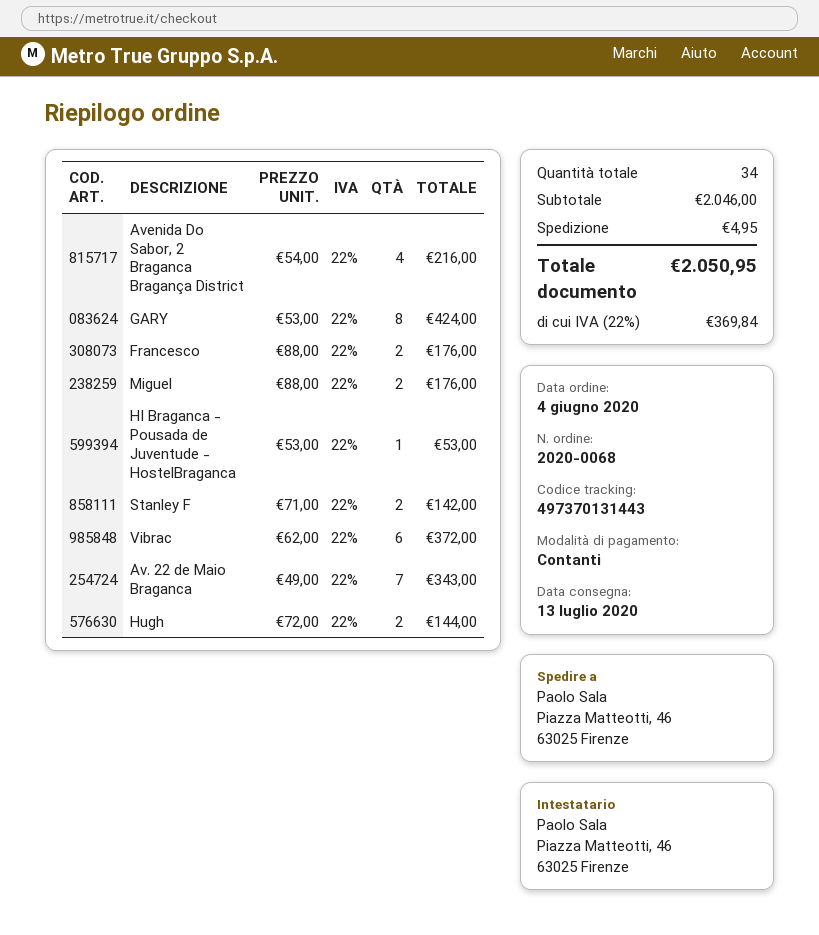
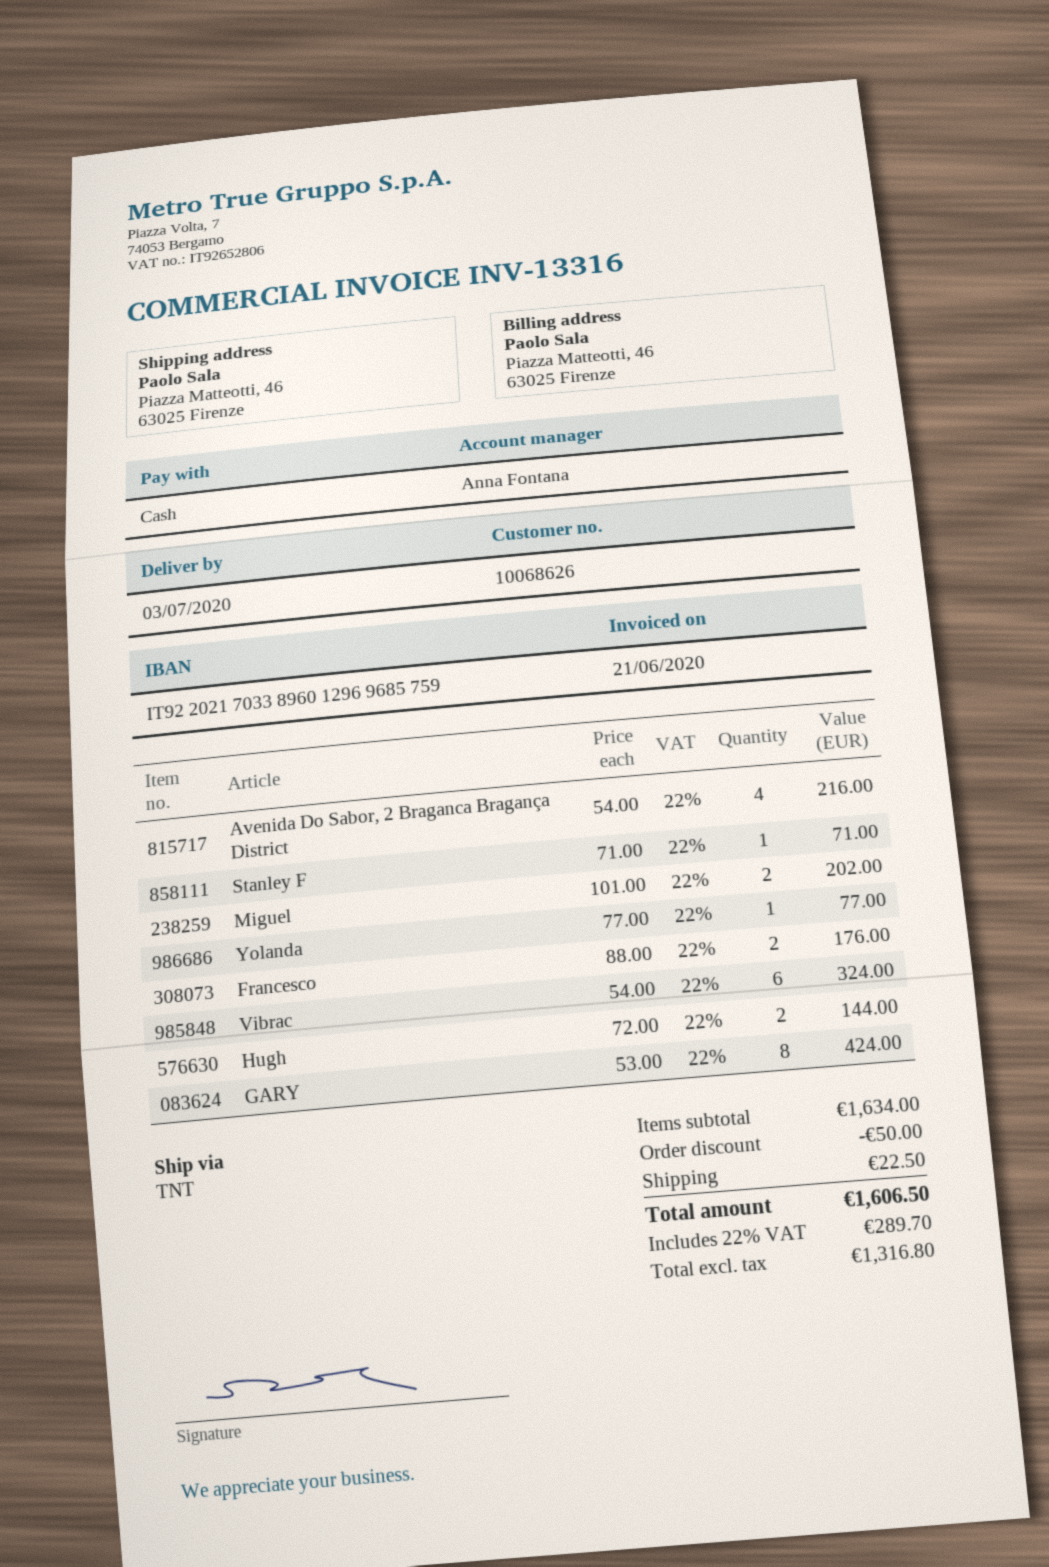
delivery date: 2020-07-13 -> 2020-07-03
Miguel: 2 x 88.00 = 176.00 -> 2 x 101.00 = 202.00
HI Braganca - Pousada de Juventude - HostelBraganca: 1 x 53.00 = 53.00 -> none
Stanley F: 2 x 71.00 = 142.00 -> 1 x 71.00 = 71.00
Vibrac: 6 x 62.00 = 372.00 -> 6 x 54.00 = 324.00
Av. 22 de Maio Braganca: 7 x 49.00 = 343.00 -> none
Yolanda: none -> 1 x 77.00 = 77.00
subtotal: 2046.00 -> 1634.00
discount: none -> 50.00
shipping: 4.95 -> 22.50
tax: 22% = 369.84 -> 22% = 289.70
total: 2050.95 -> 1606.50

